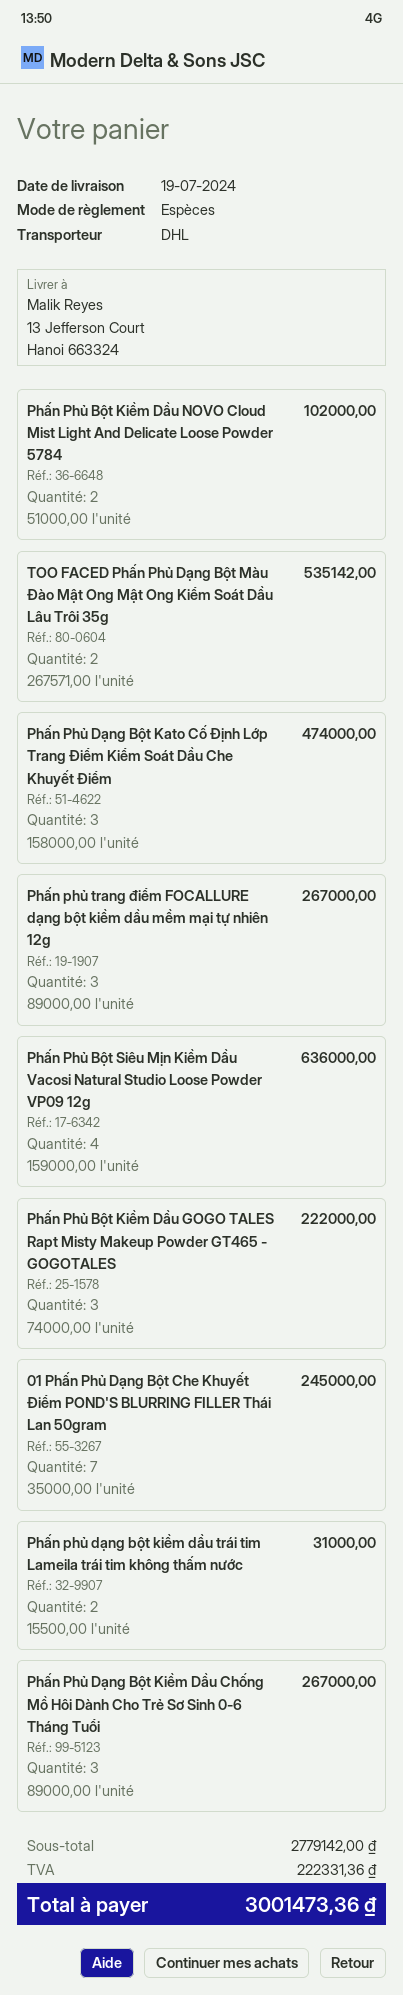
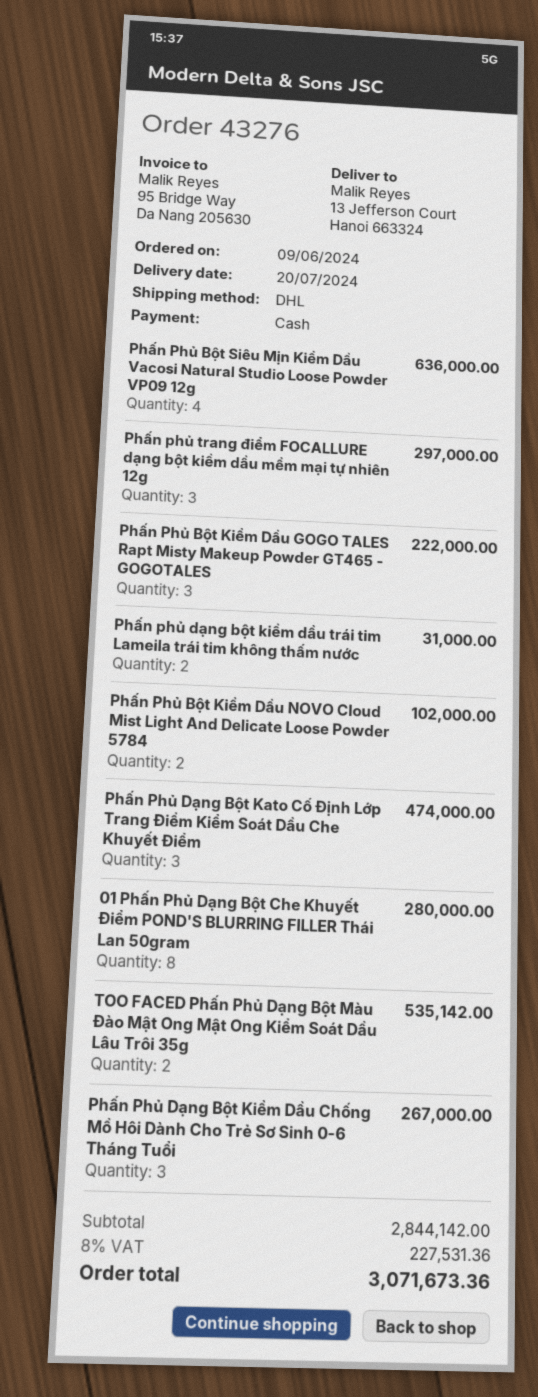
delivery date: 2024-07-19 -> 2024-07-20
Phấn phủ trang điểm FOCALLURE dạng bột kiềm dầu mềm mại tự nhiên 12g: 3 for 267000.00 -> 3 for 297000.00
01 Phấn Phủ Dạng Bột Che Khuyết Điểm POND'S BLURRING FILLER Thái Lan 50gram: 7 for 245000.00 -> 8 for 280000.00
subtotal: 2779142.00 -> 2844142.00
tax: 222331.36 -> 227531.36
total: 3001473.36 -> 3071673.36

